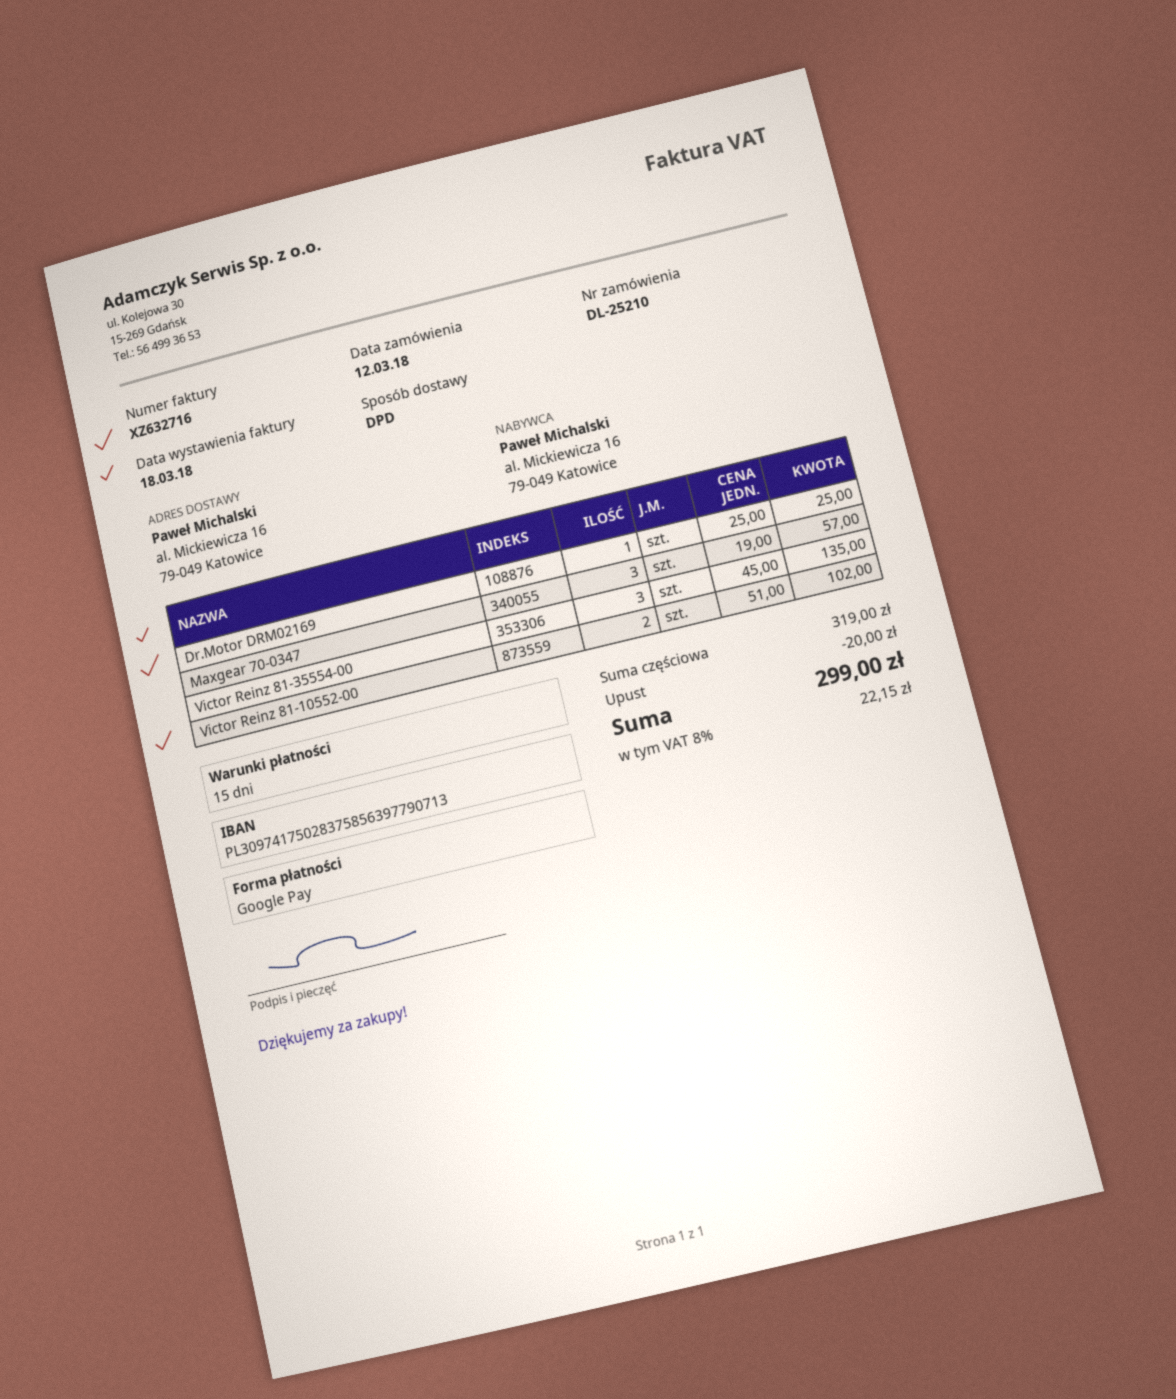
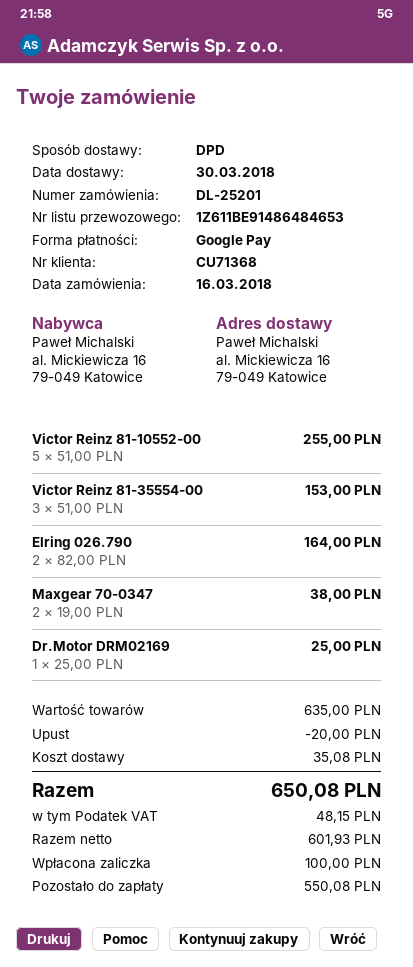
order number: DL-25210 -> DL-25201
order date: 2018-03-12 -> 2018-03-16
Maxgear 70-0347: 3 x 19.00 = 57.00 -> 2 x 19.00 = 38.00
Victor Reinz 81-35554-00: 3 x 45.00 = 135.00 -> 3 x 51.00 = 153.00
Victor Reinz 81-10552-00: 2 x 51.00 = 102.00 -> 5 x 51.00 = 255.00
Elring 026.790: none -> 2 x 82.00 = 164.00
subtotal: 319.00 -> 635.00
shipping: none -> 35.08
tax: 22.15 -> 48.15
total: 299.00 -> 650.08

